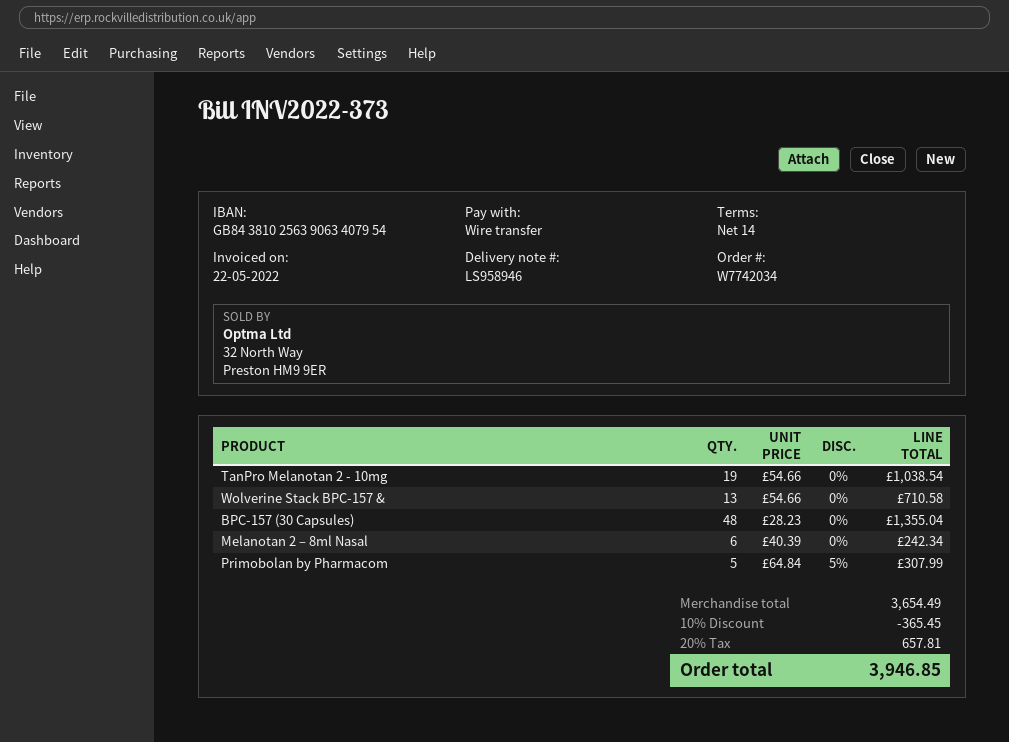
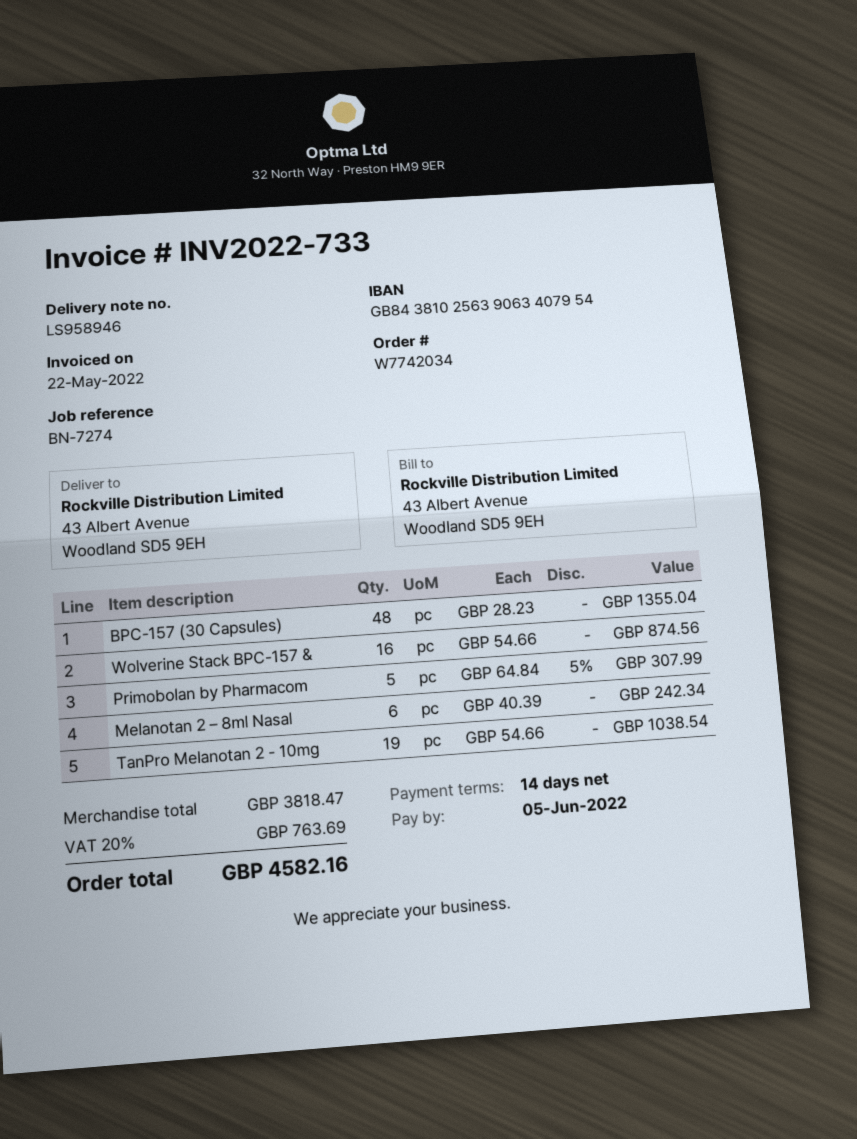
invoice number: INV2022-373 -> INV2022-733
Wolverine Stack BPC-157 &: 13 x 54.66 = 710.58 -> 16 x 54.66 = 874.56
subtotal: 3654.49 -> 3818.47
discount: 10% = 365.45 -> none
tax: 20% = 657.81 -> 20% = 763.69
total: 3946.85 -> 4582.16

